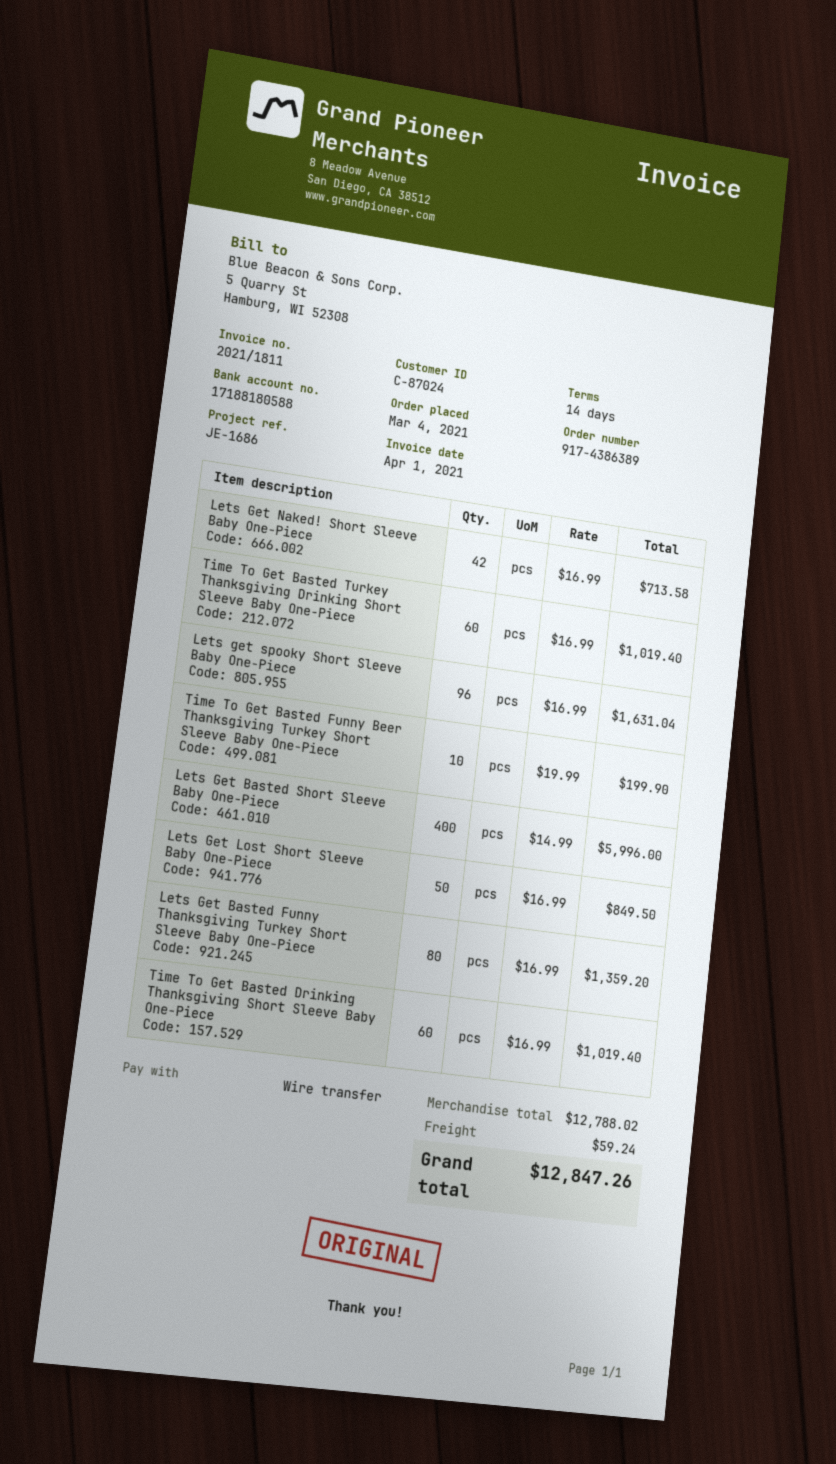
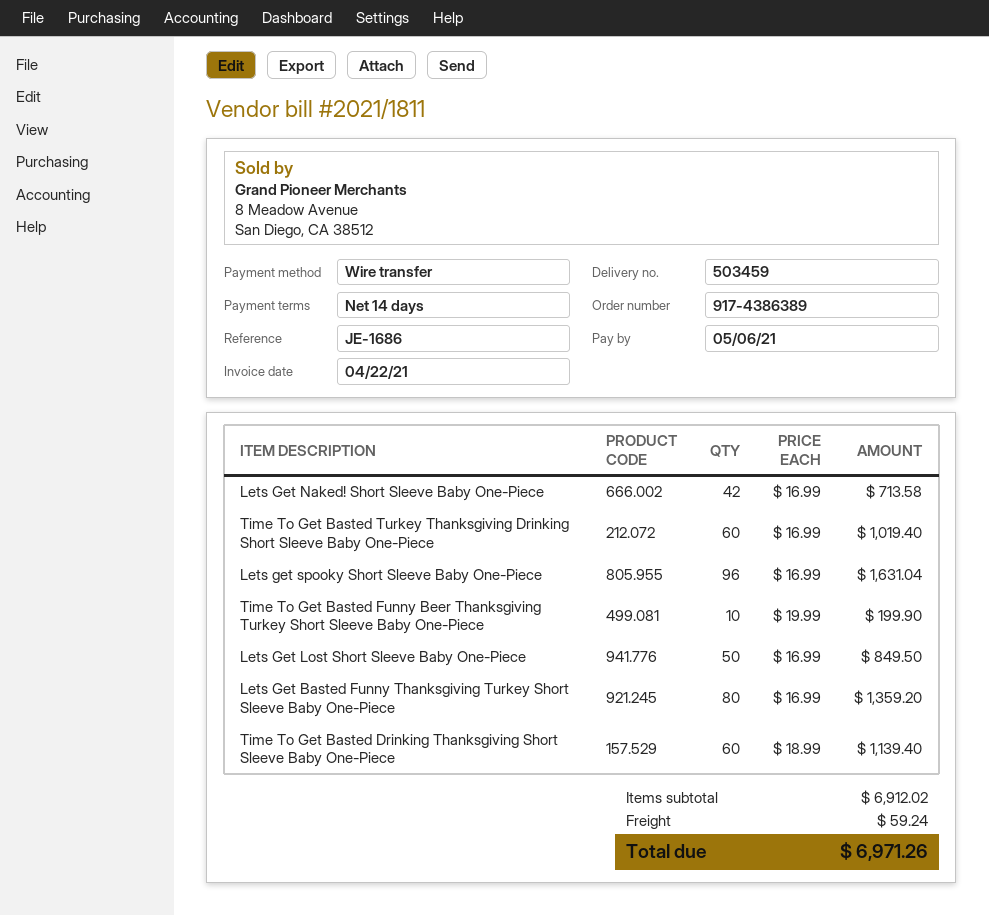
invoice date: 2021-04-01 -> 2021-04-22
Lets Get Basted Short Sleeve Baby One-Piece: 400 x 14.99 = 5996.00 -> none
Time To Get Basted Drinking Thanksgiving Short Sleeve Baby One-Piece: 60 x 16.99 = 1019.40 -> 60 x 18.99 = 1139.40
subtotal: 12788.02 -> 6912.02
total: 12847.26 -> 6971.26

